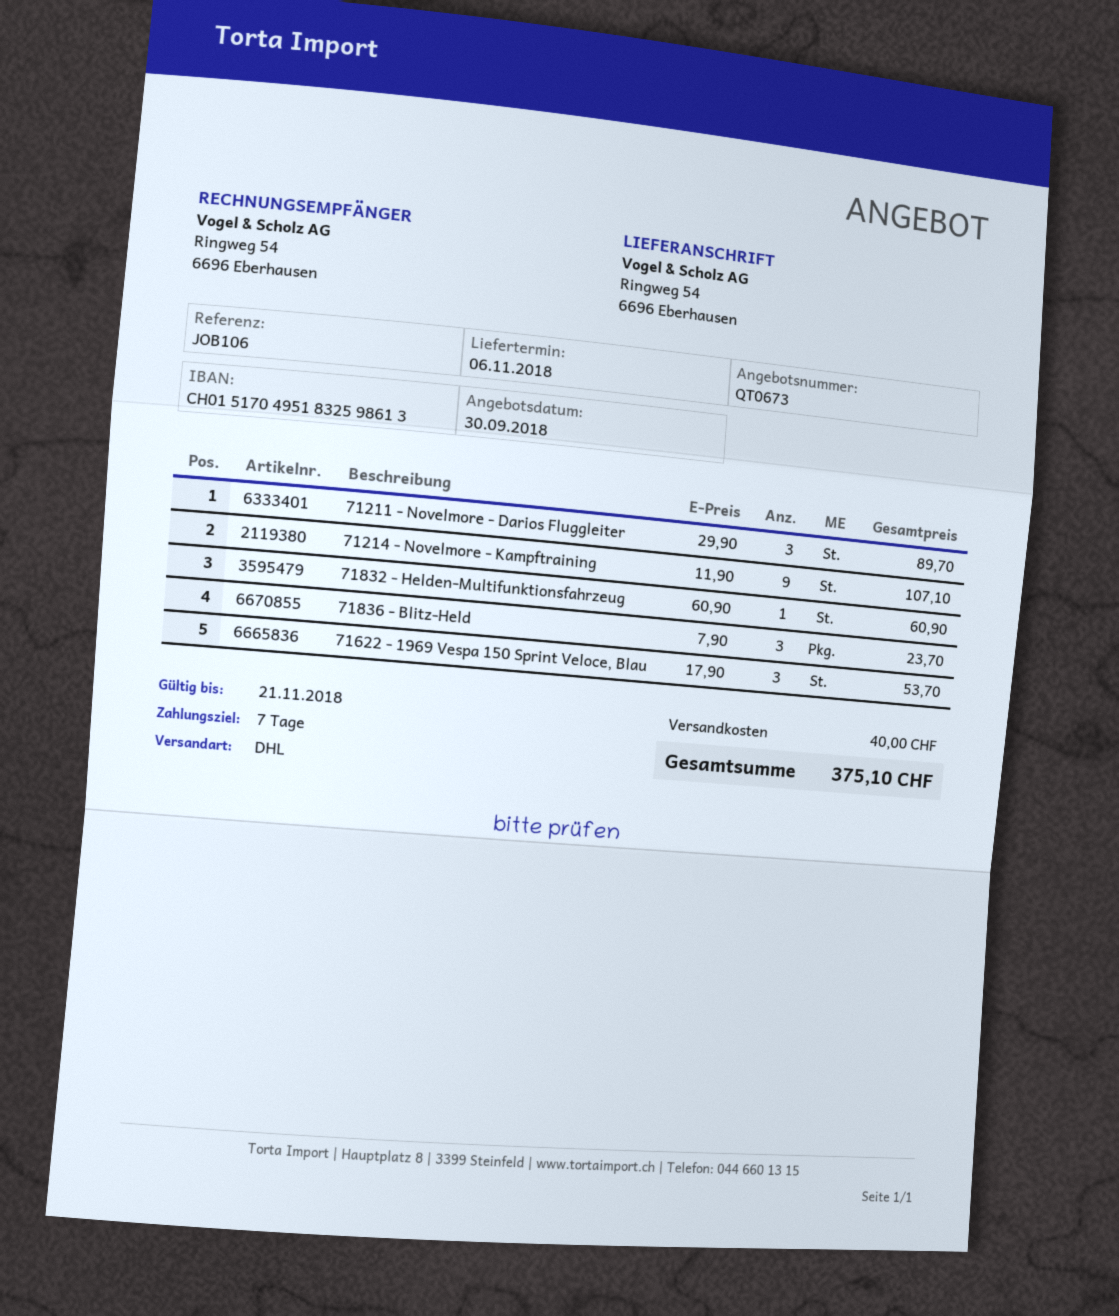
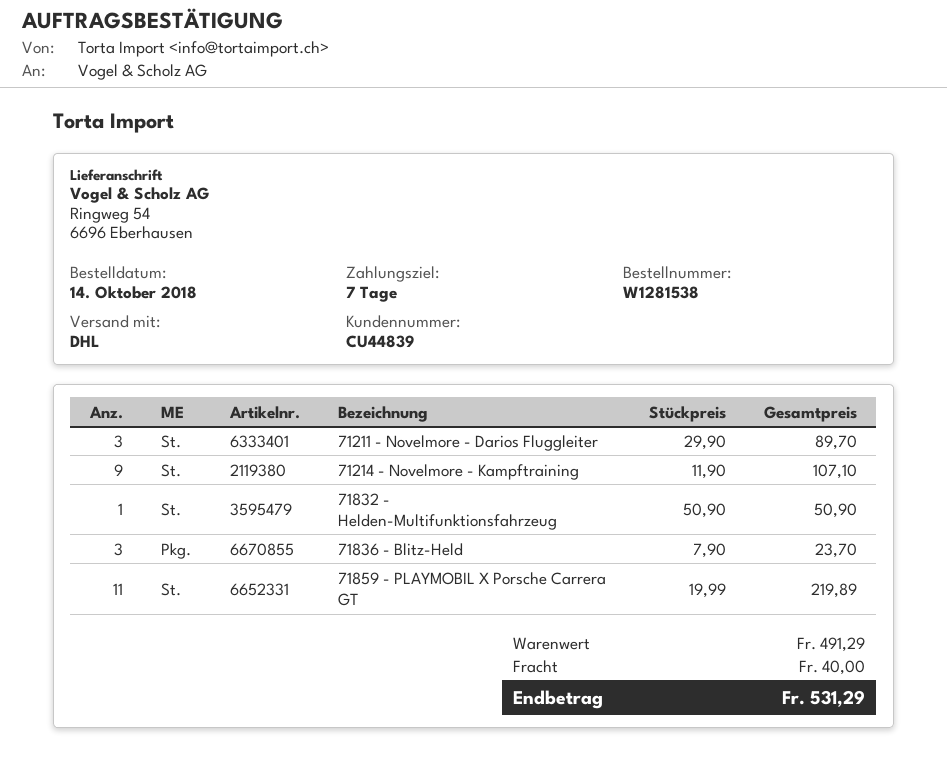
71832 - Helden-Multifunktionsfahrzeug: 1 x 60.90 = 60.90 -> 1 x 50.90 = 50.90
71622 - 1969 Vespa 150 Sprint Veloce, Blau: 3 x 17.90 = 53.70 -> none
71859 - PLAYMOBIL X Porsche Carrera GT: none -> 11 x 19.99 = 219.89
total: 375.10 -> 531.29

